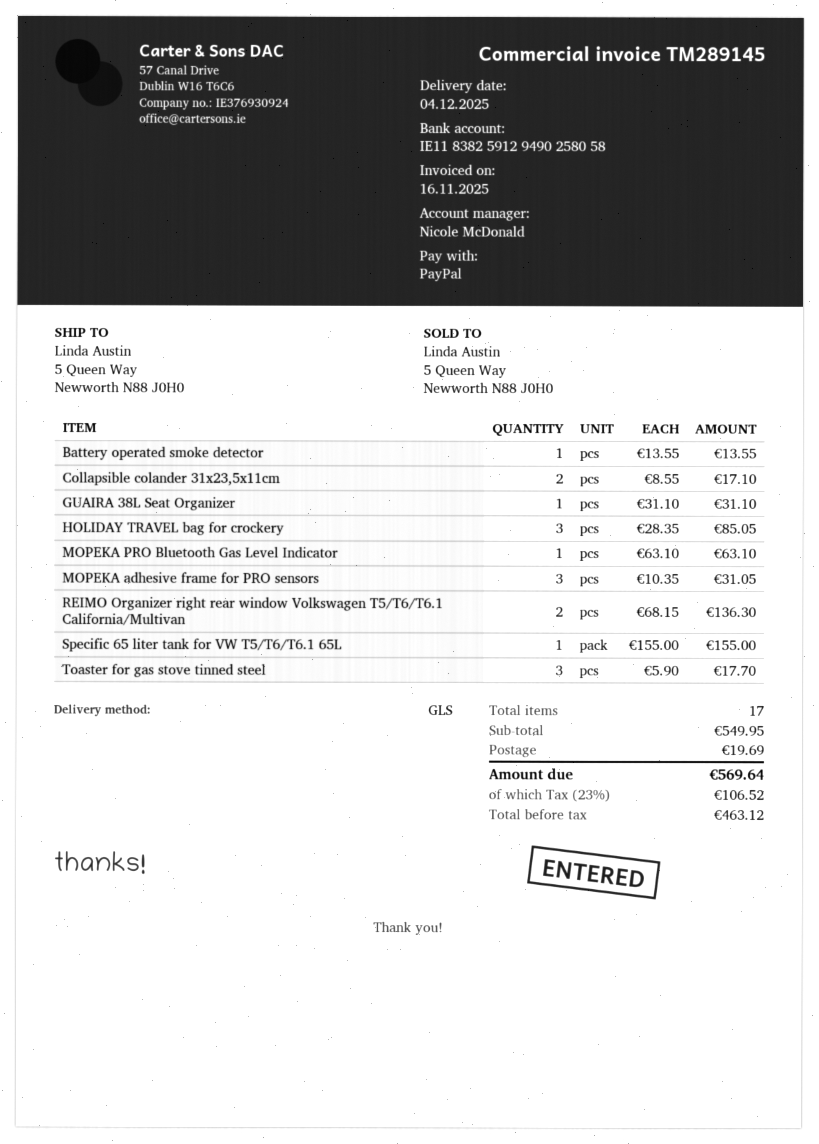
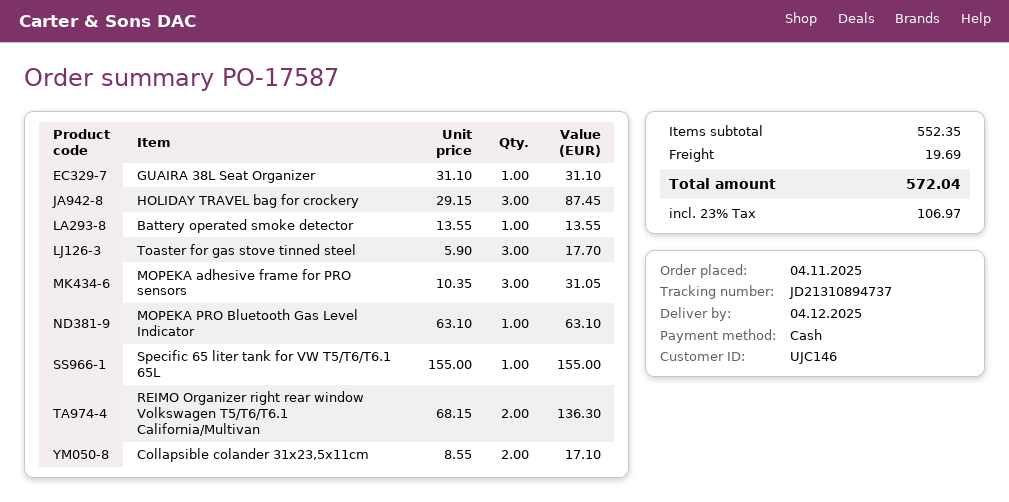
payment method: PayPal -> cash
HOLIDAY TRAVEL bag for crockery: 3 x 28.35 = 85.05 -> 3 x 29.15 = 87.45
subtotal: 549.95 -> 552.35
tax: 23% = 106.52 -> 23% = 106.97
total: 569.64 -> 572.04

